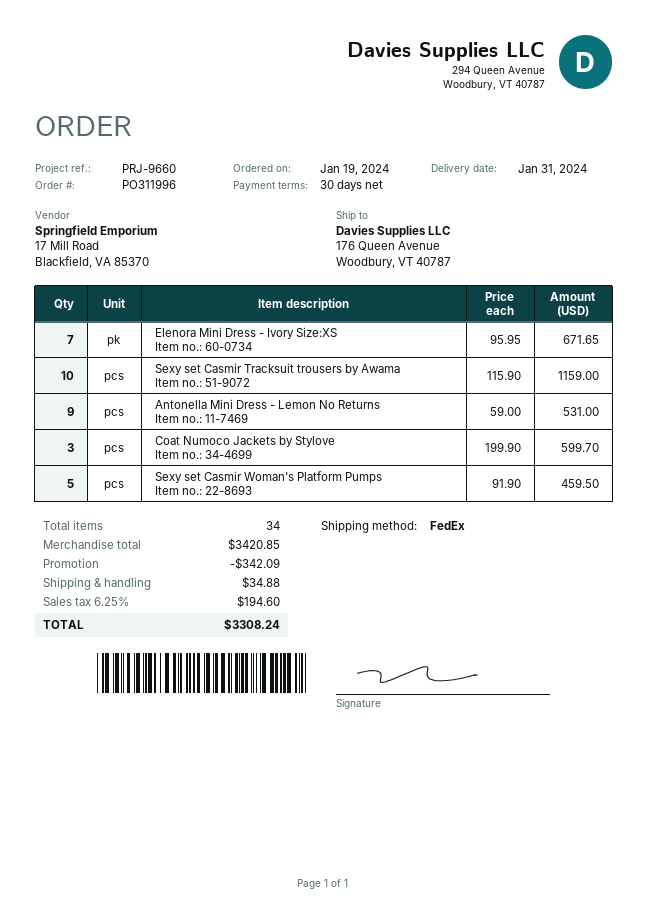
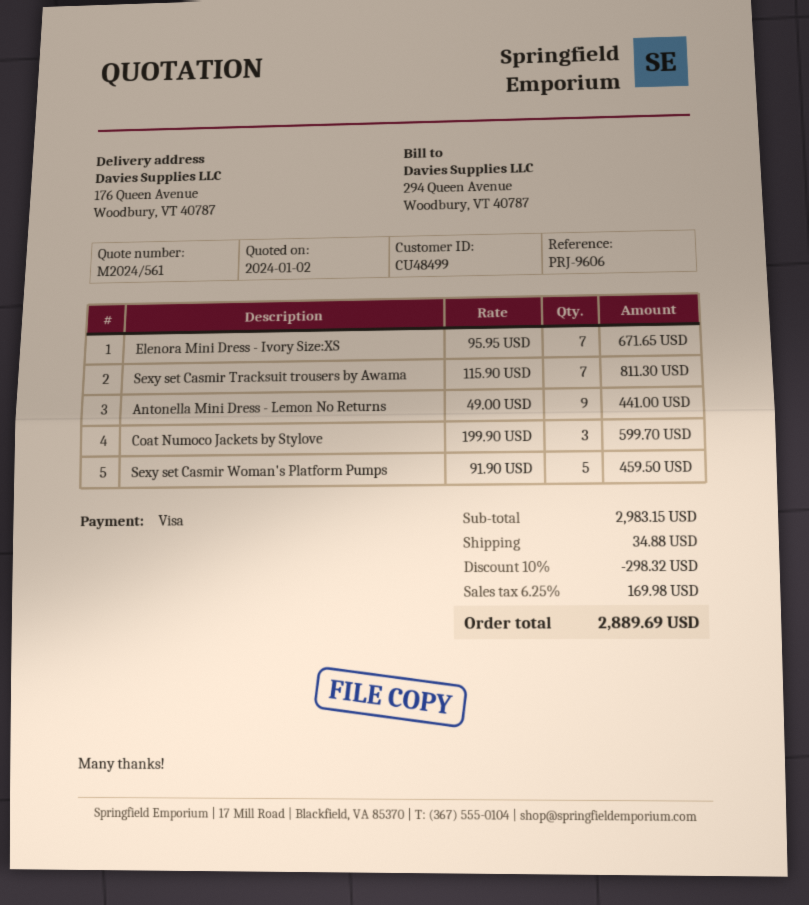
reference: PRJ-9660 -> PRJ-9606
Sexy set Casmir Tracksuit trousers by Awama: 10 x 115.90 = 1159.00 -> 7 x 115.90 = 811.30
Antonella Mini Dress - Lemon No Returns: 9 x 59.00 = 531.00 -> 9 x 49.00 = 441.00
subtotal: 3420.85 -> 2983.15
discount: 342.09 -> 298.32
tax: 6.25% = 194.60 -> 6.25% = 169.98
total: 3308.24 -> 2889.69

